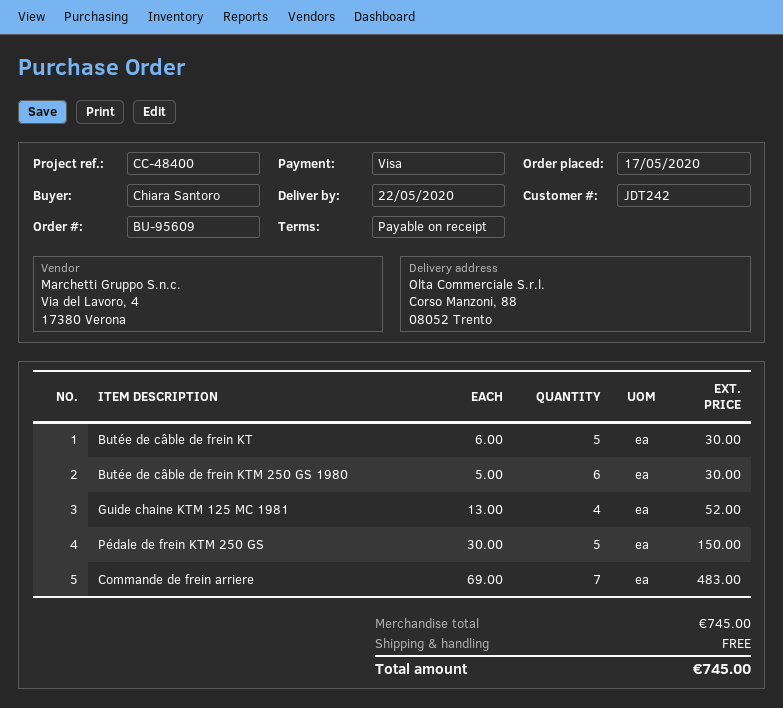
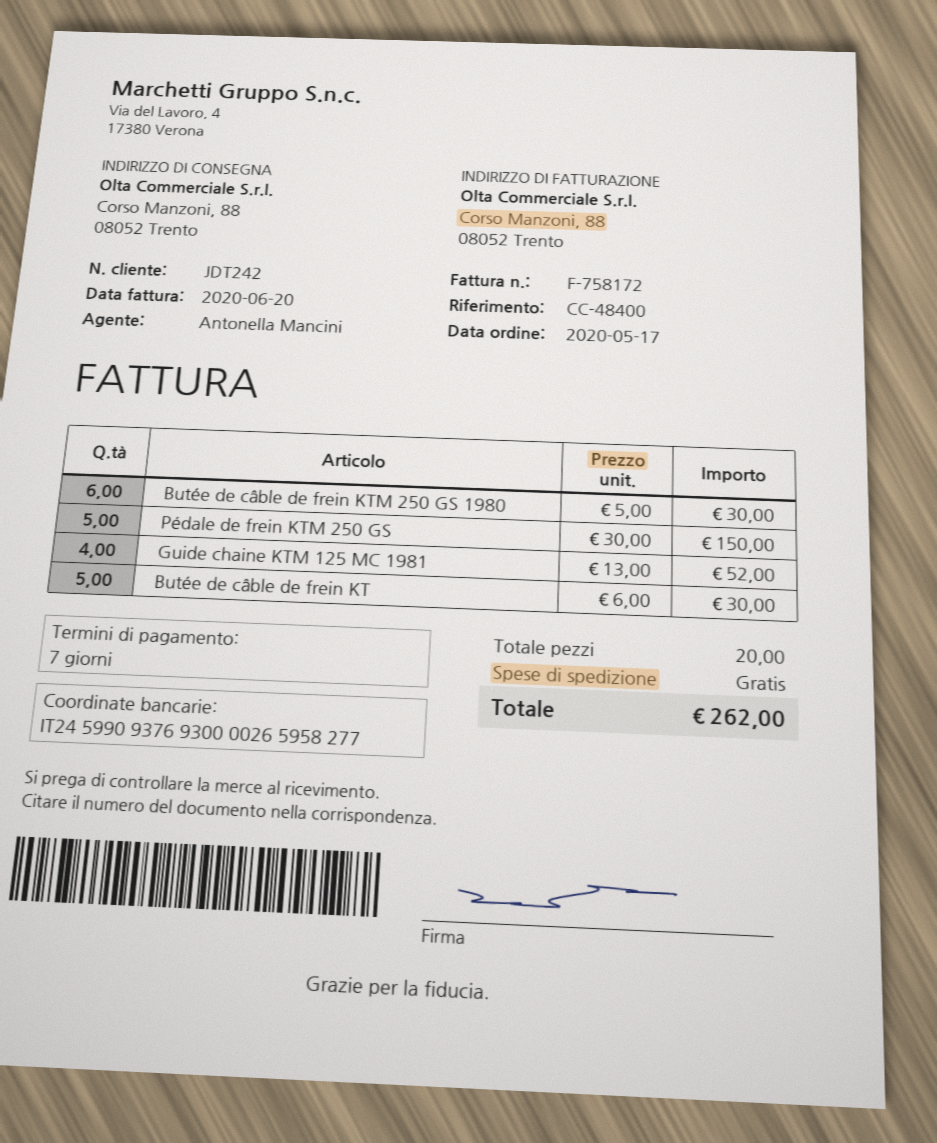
payment terms: on receipt -> 7 days
Commande de frein arriere: 7 x 69.00 = 483.00 -> none
total: 745.00 -> 262.00

